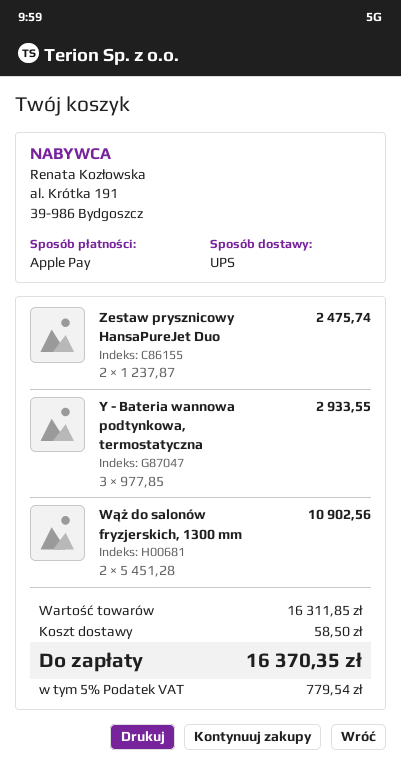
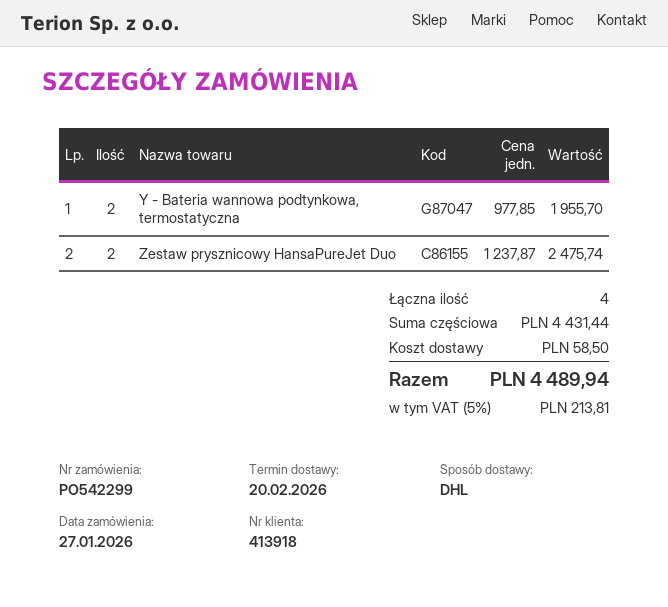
shipping method: UPS -> DHL
Y - Bateria wannowa podtynkowa, termostatyczna: 3 x 977.85 = 2933.55 -> 2 x 977.85 = 1955.70
Wąż do salonów fryzjerskich, 1300 mm: 2 x 5451.28 = 10902.56 -> none
subtotal: 16311.85 -> 4431.44
tax: 5% = 779.54 -> 5% = 213.81
total: 16370.35 -> 4489.94

